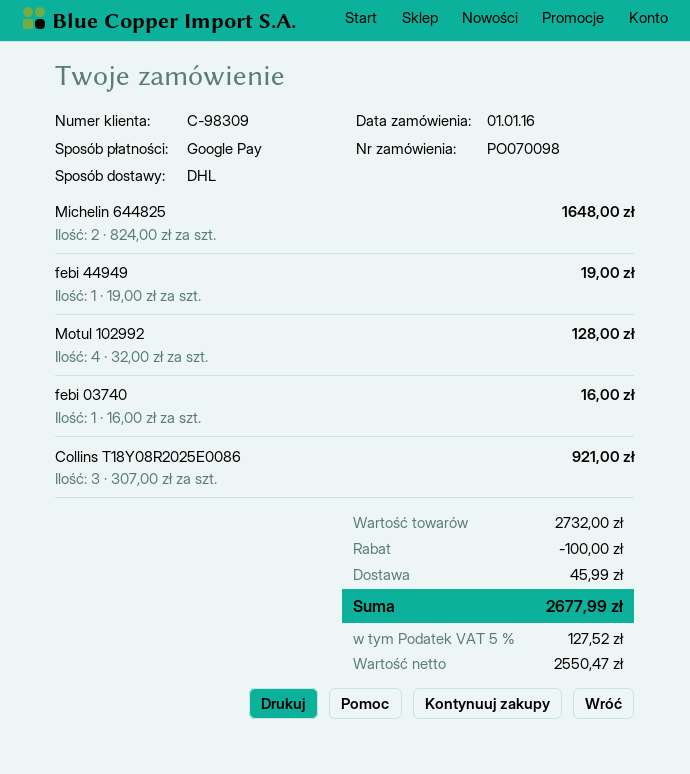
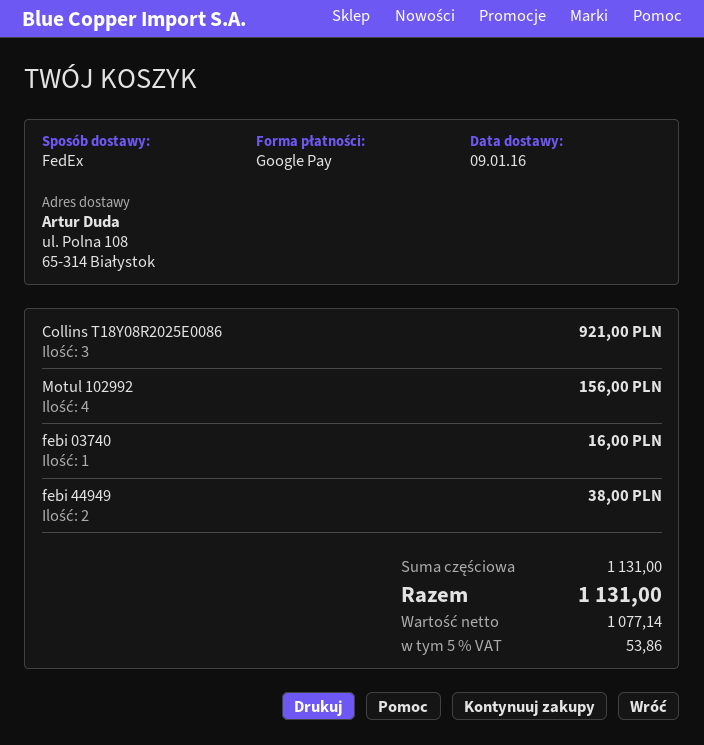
shipping method: DHL -> FedEx
Michelin 644825: 2 for 1648.00 -> none
febi 44949: 1 for 19.00 -> 2 for 38.00
Motul 102992: 4 for 128.00 -> 4 for 156.00
subtotal: 2732.00 -> 1131.00
discount: 100.00 -> none
shipping: 45.99 -> none
net: 2550.47 -> 1077.14
tax: 5% = 127.52 -> 5% = 53.86
total: 2677.99 -> 1131.00

